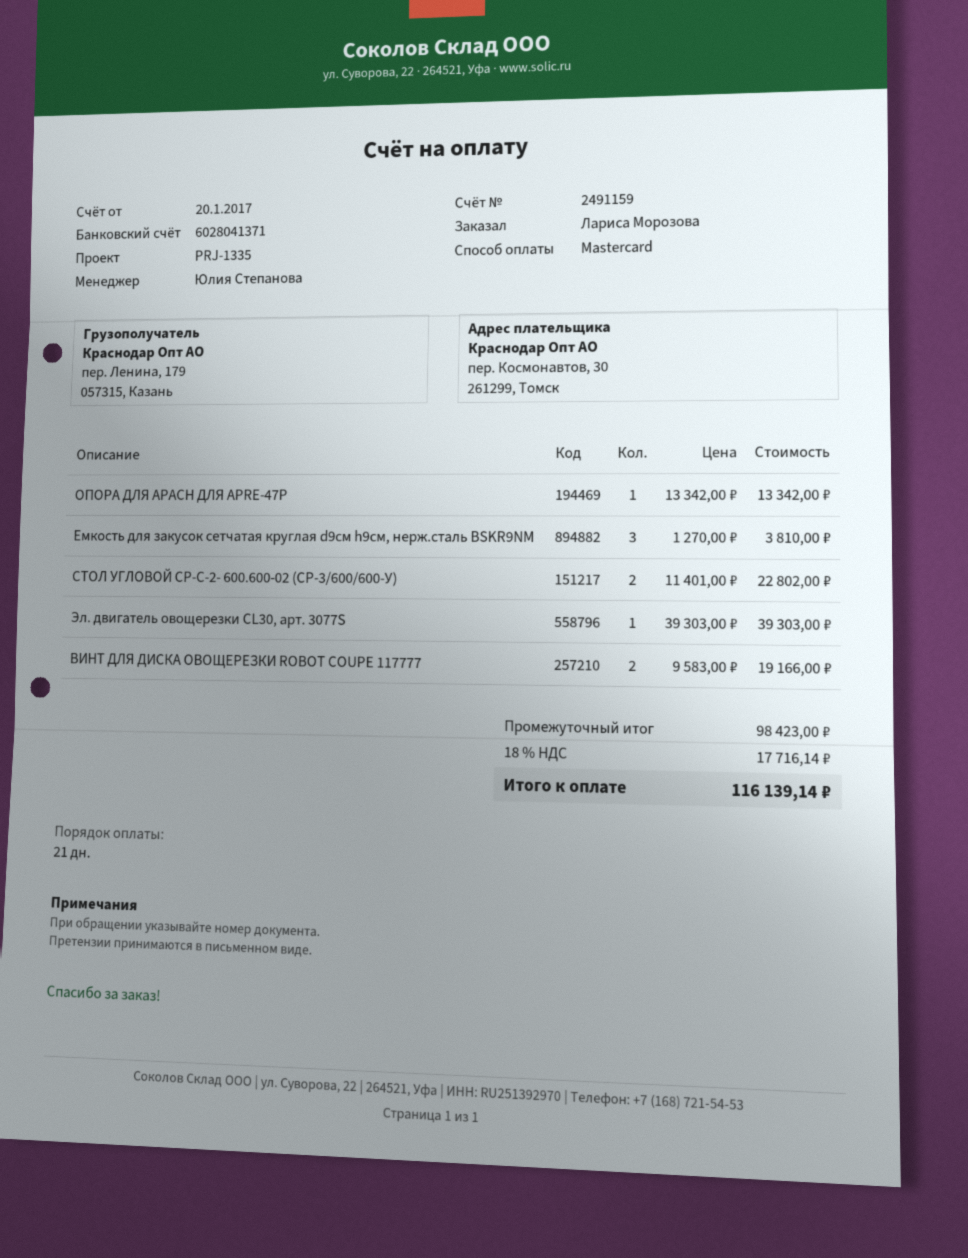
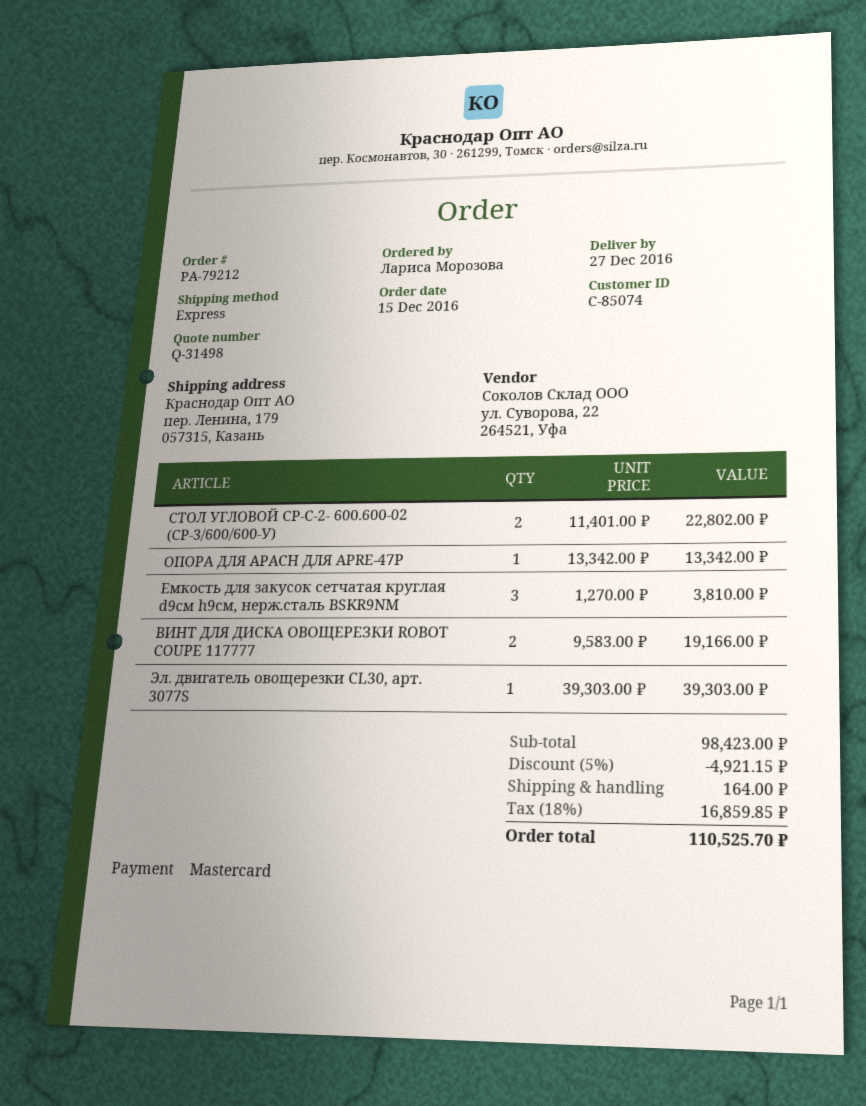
discount: none -> 5% = 4921.15
shipping: none -> 164.00
tax: 18% = 17716.14 -> 18% = 16859.85
total: 116139.14 -> 110525.70

